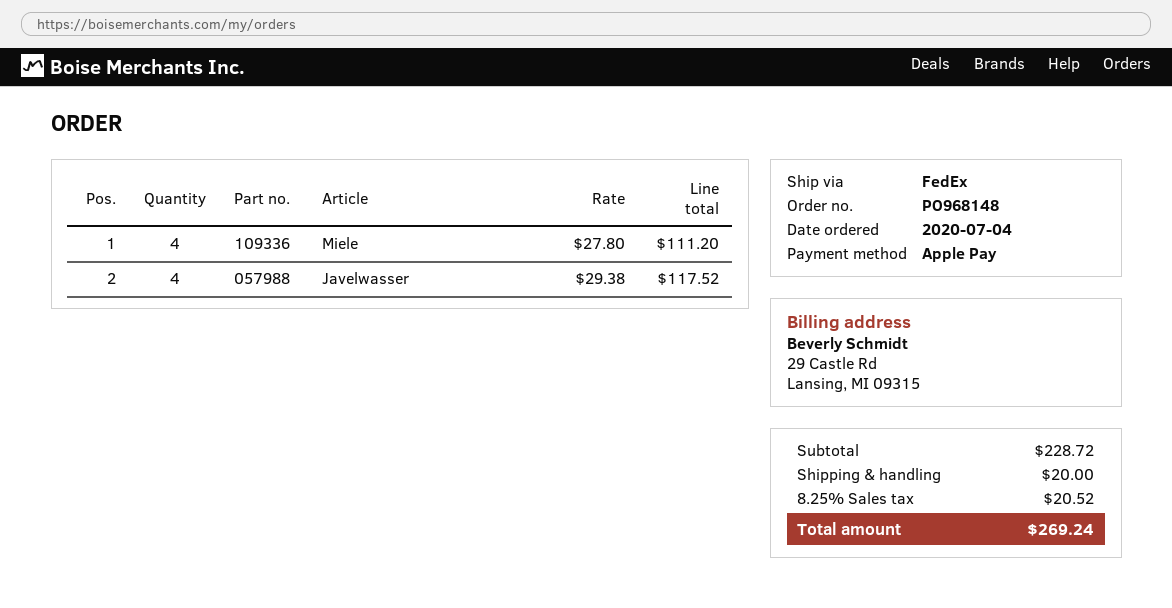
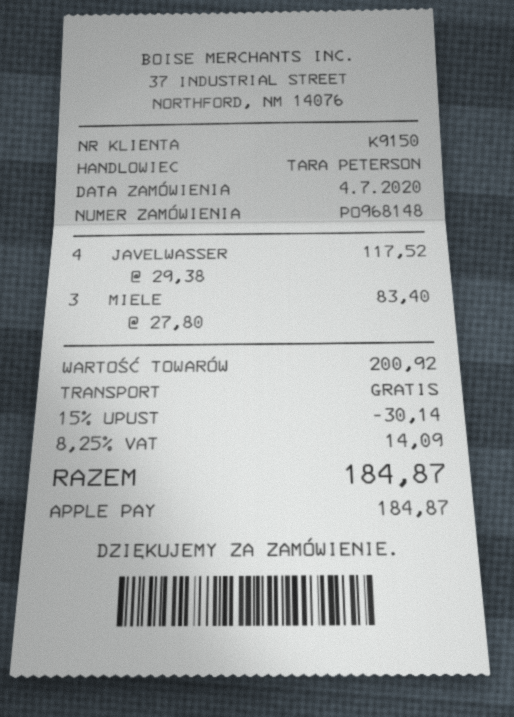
Miele: 4 x 27.80 = 111.20 -> 3 x 27.80 = 83.40
subtotal: 228.72 -> 200.92
discount: none -> 15% = 30.14
shipping: 20.00 -> 0.00
tax: 8.25% = 20.52 -> 8.25% = 14.09
total: 269.24 -> 184.87

